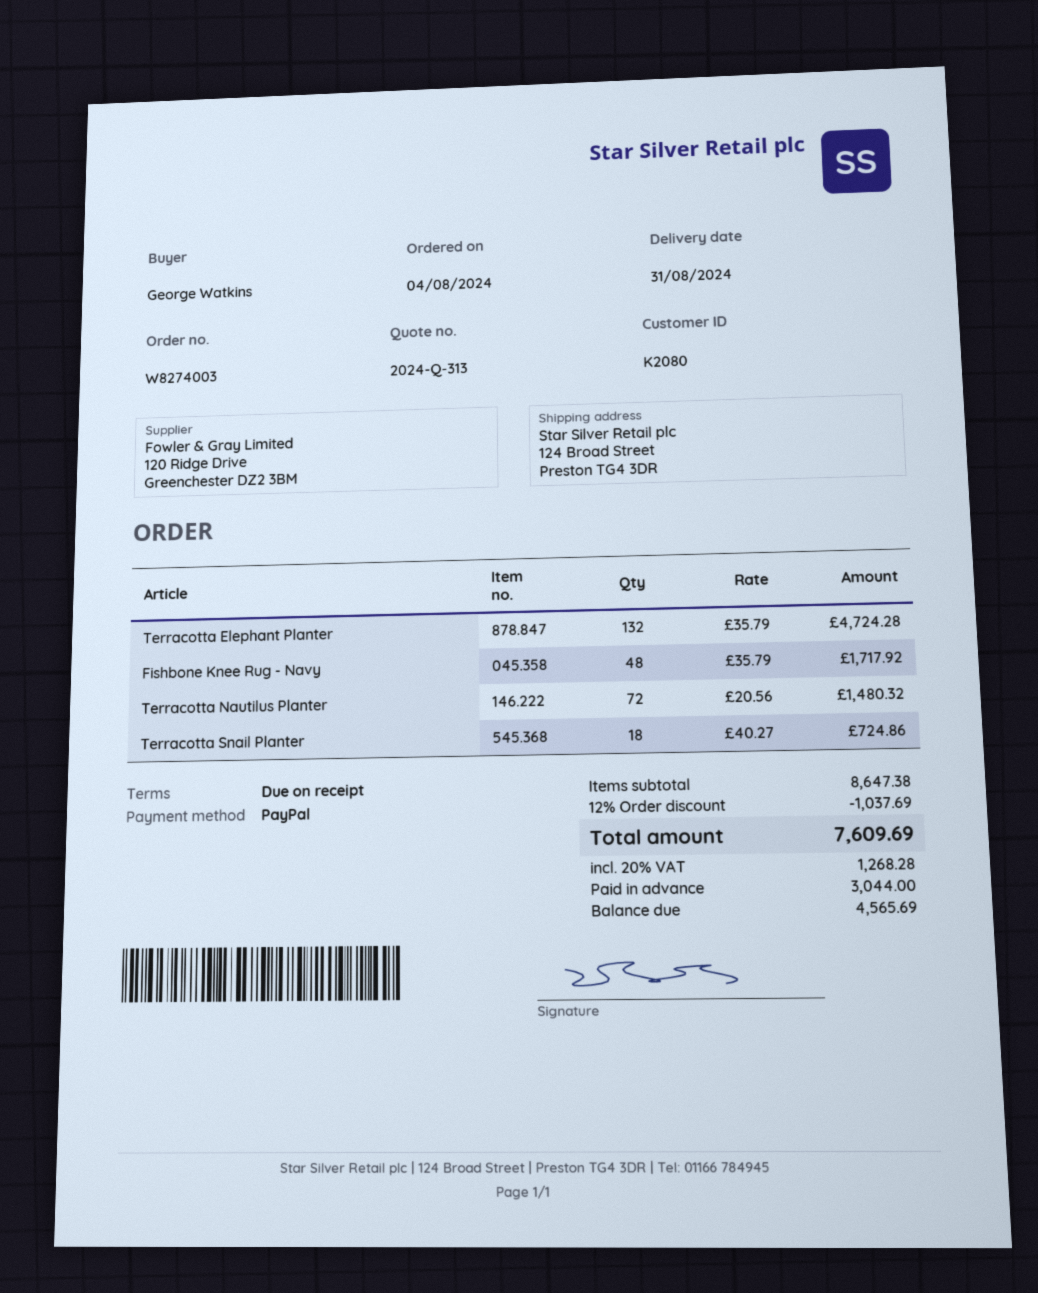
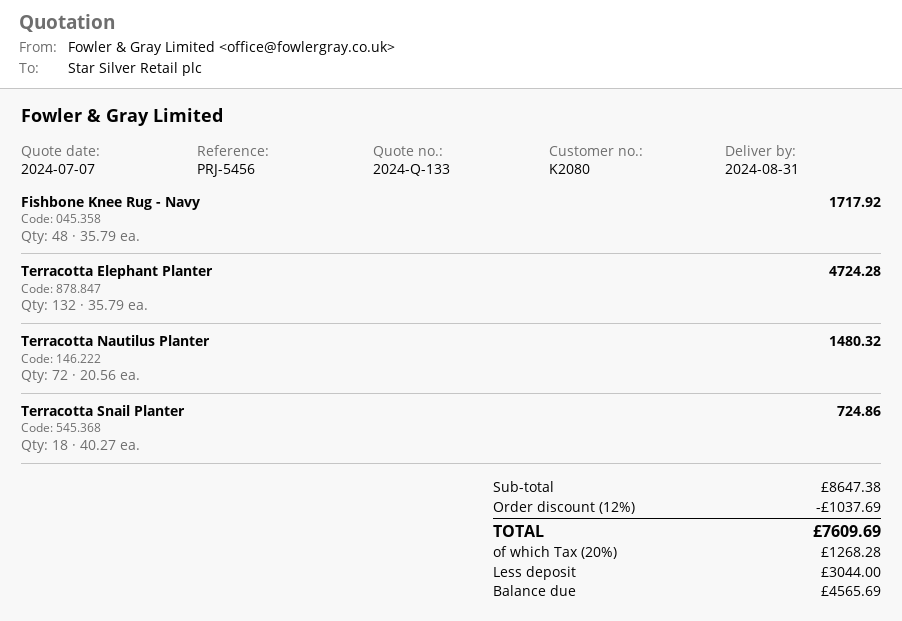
quote number: 2024-Q-313 -> 2024-Q-133

